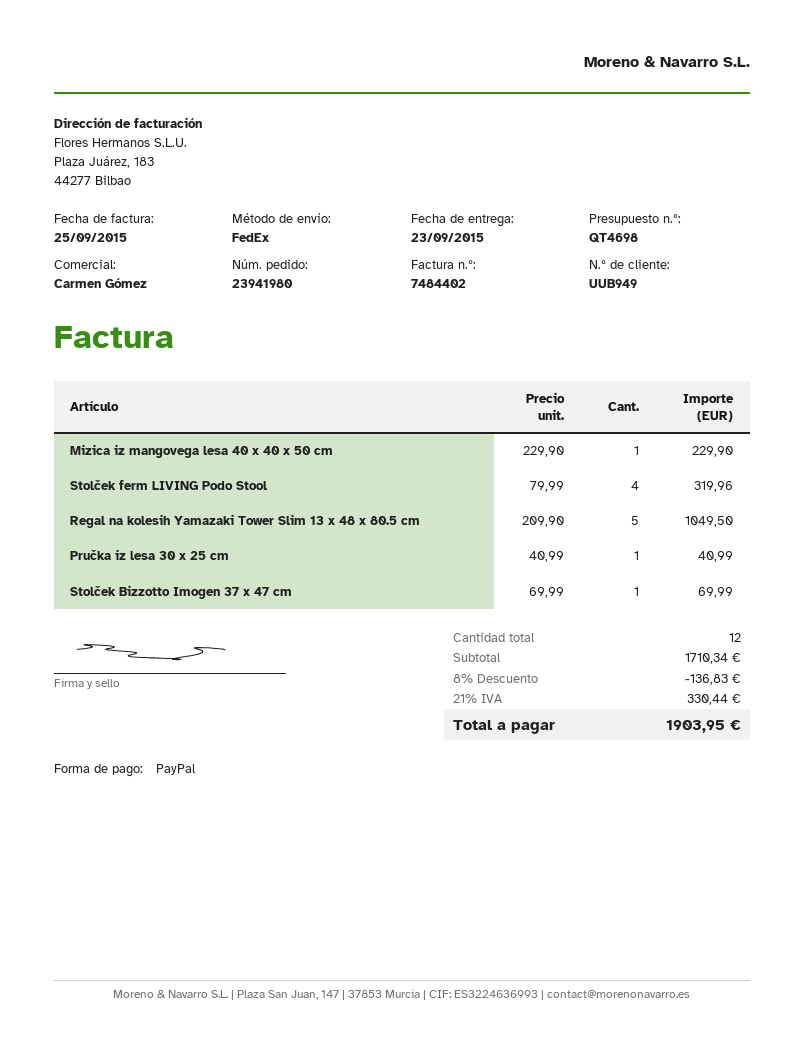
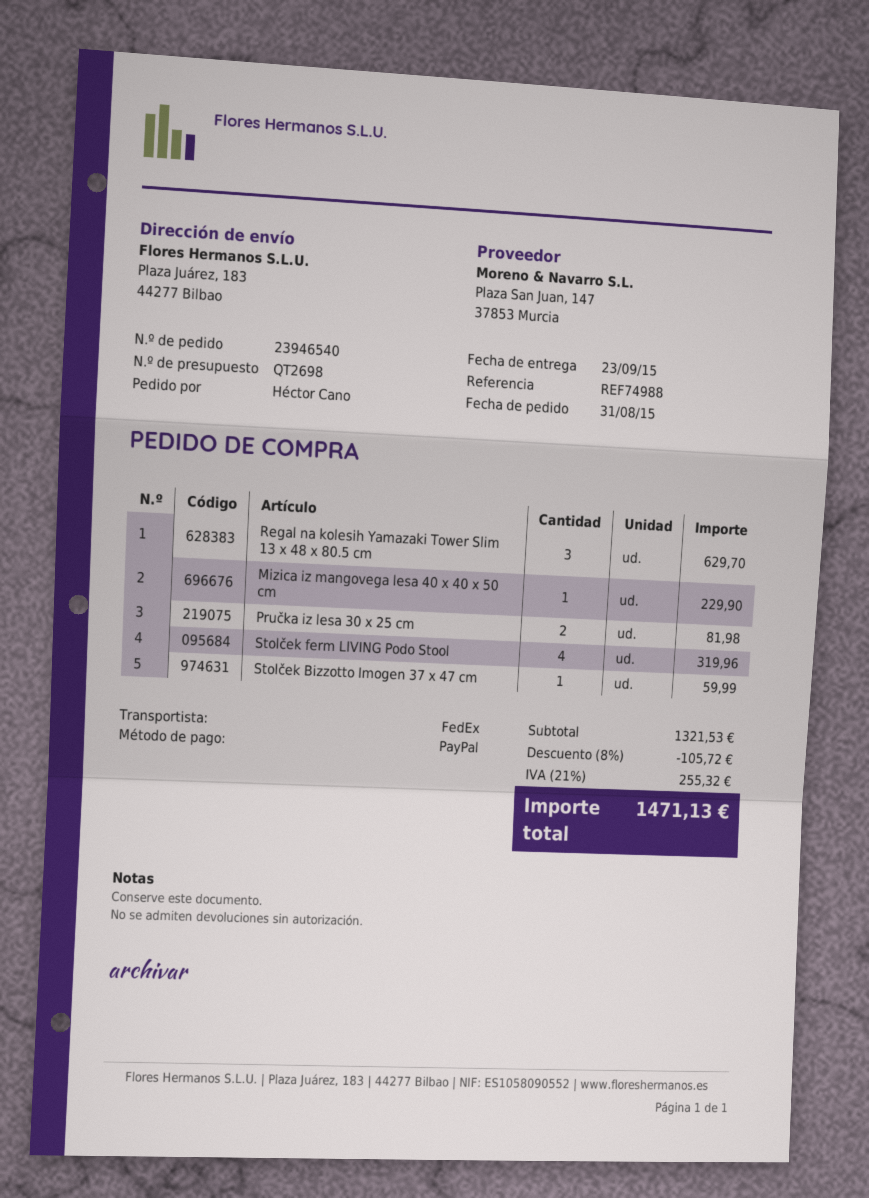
quote number: QT4698 -> QT2698
order number: 23941980 -> 23946540
Regal na kolesih Yamazaki Tower Slim 13 x 48 x 80.5 cm: 5 for 1049.50 -> 3 for 629.70
Pručka iz lesa 30 x 25 cm: 1 for 40.99 -> 2 for 81.98
Stolček Bizzotto Imogen 37 x 47 cm: 1 for 69.99 -> 1 for 59.99
subtotal: 1710.34 -> 1321.53
discount: 8% = 136.83 -> 8% = 105.72
tax: 21% = 330.44 -> 21% = 255.32
total: 1903.95 -> 1471.13

